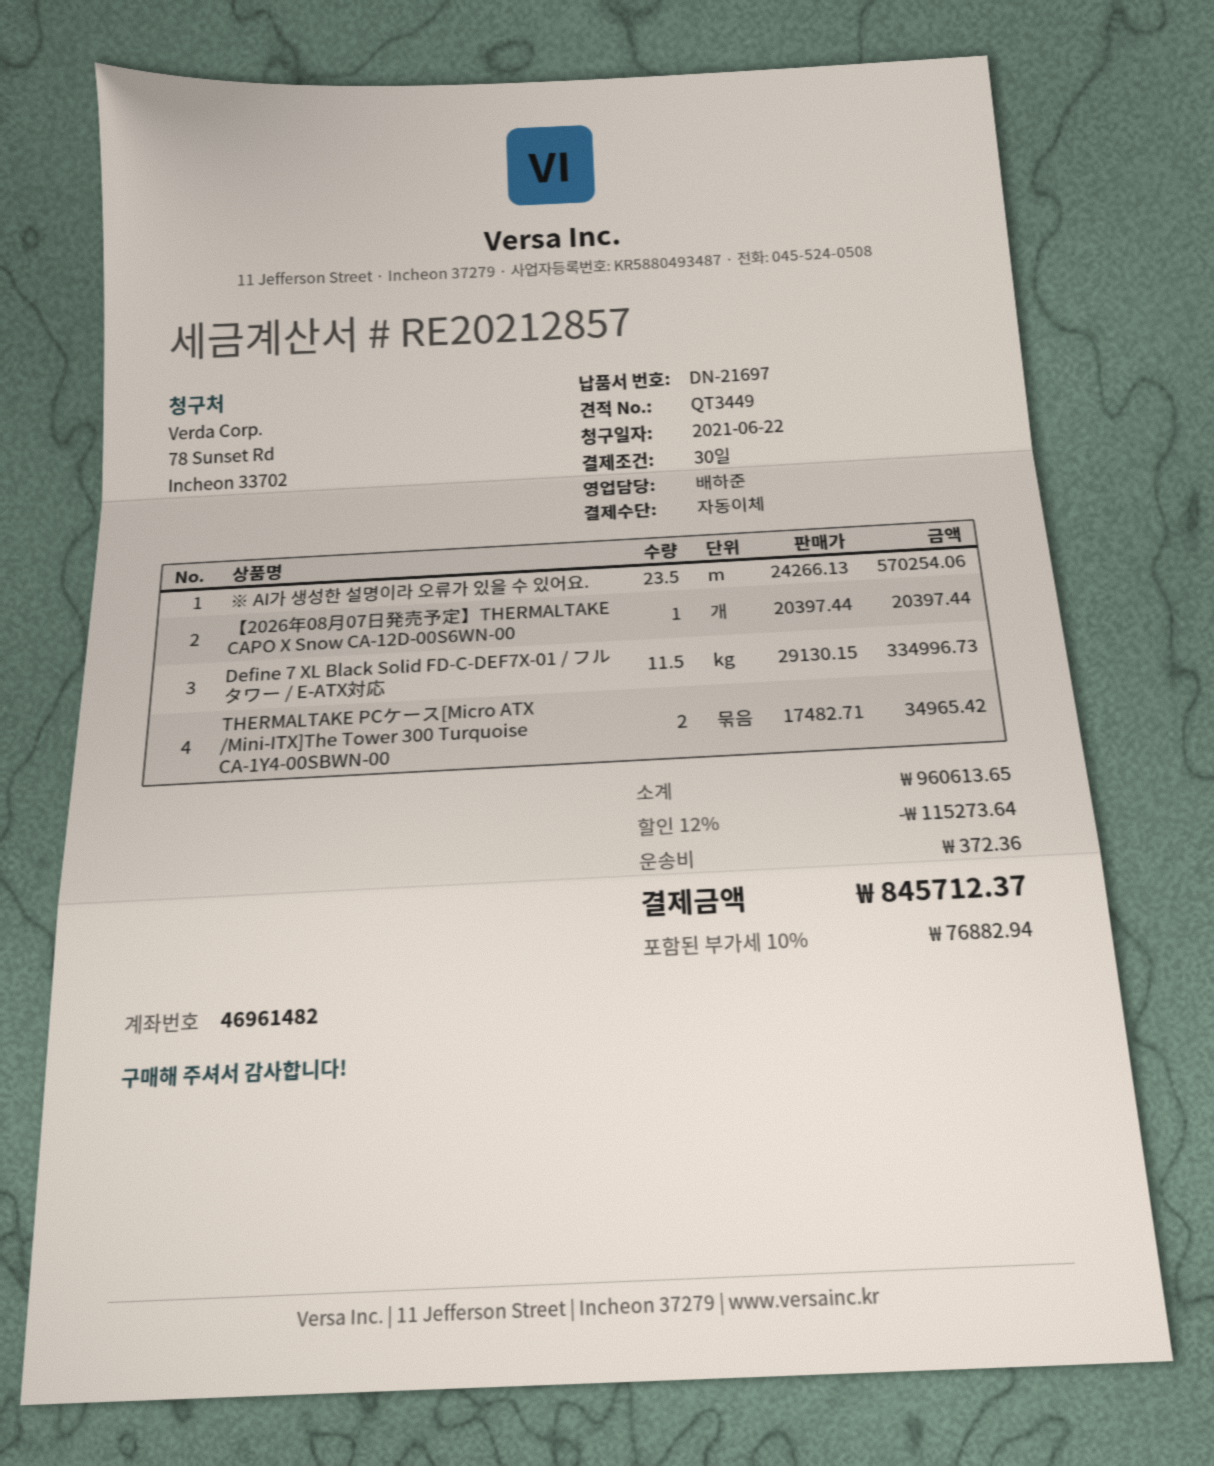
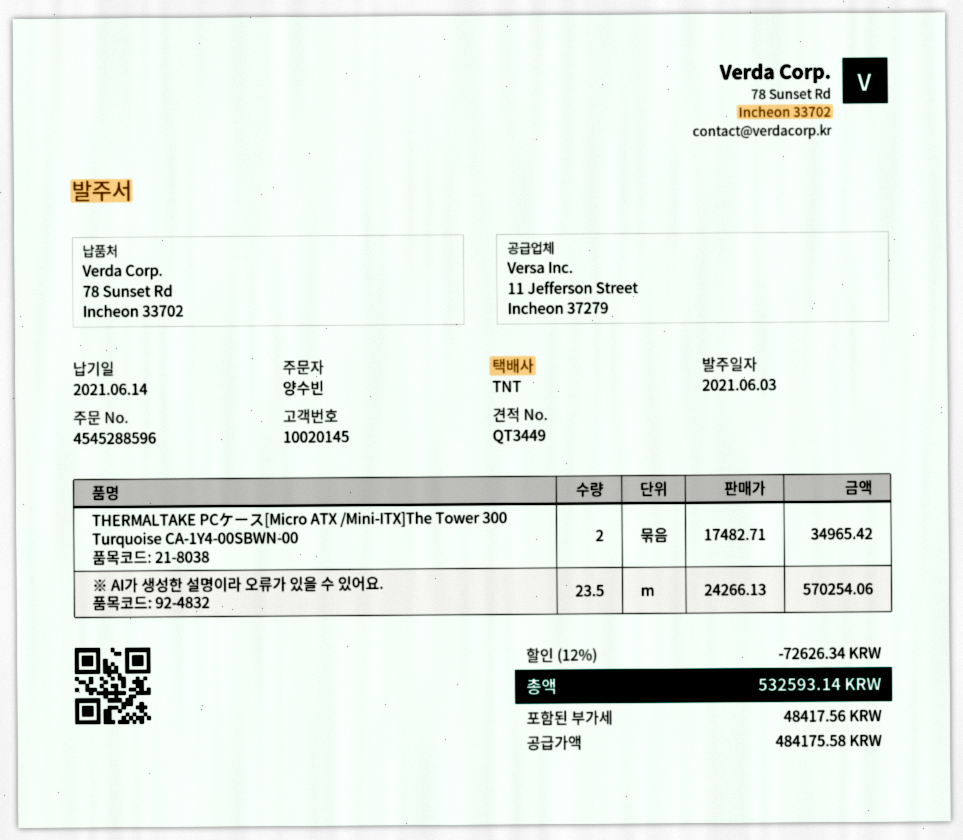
【2026年08月07日発売予定】THERMALTAKE CAPO X Snow CA-12D-00S6WN-00: 1 x 20397.44 = 20397.44 -> none
Define 7 XL Black Solid FD-C-DEF7X-01 / フルタワー / E-ATX対応: 11.5 x 29130.15 = 334996.73 -> none
discount: 12% = 115273.64 -> 12% = 72626.34
shipping: 372.36 -> none
tax: 76882.94 -> 48417.56
total: 845712.37 -> 532593.14

